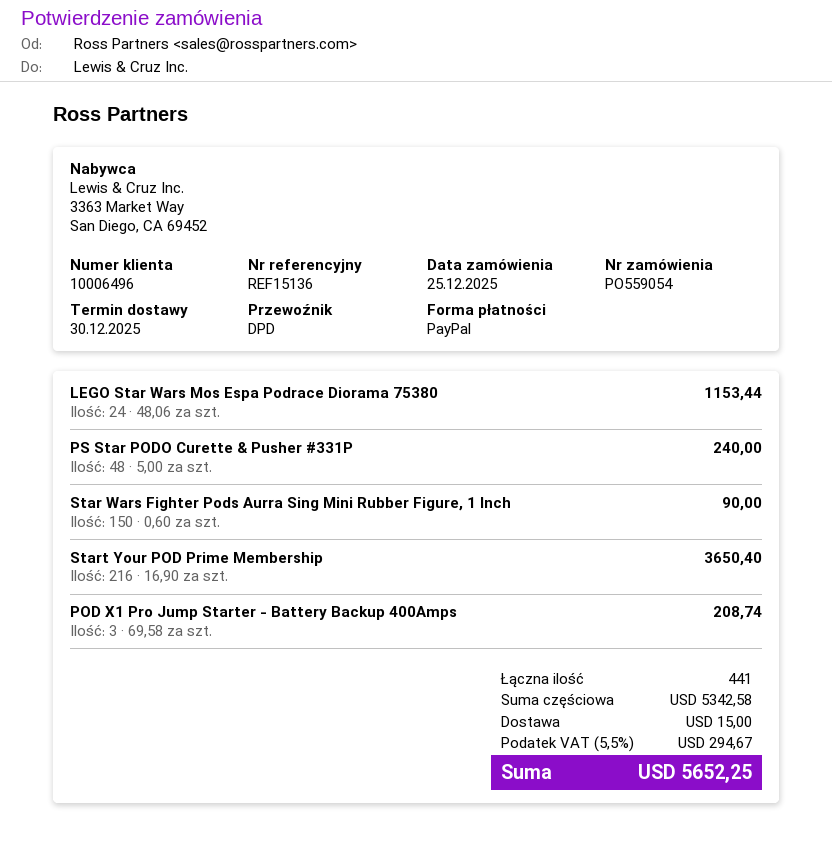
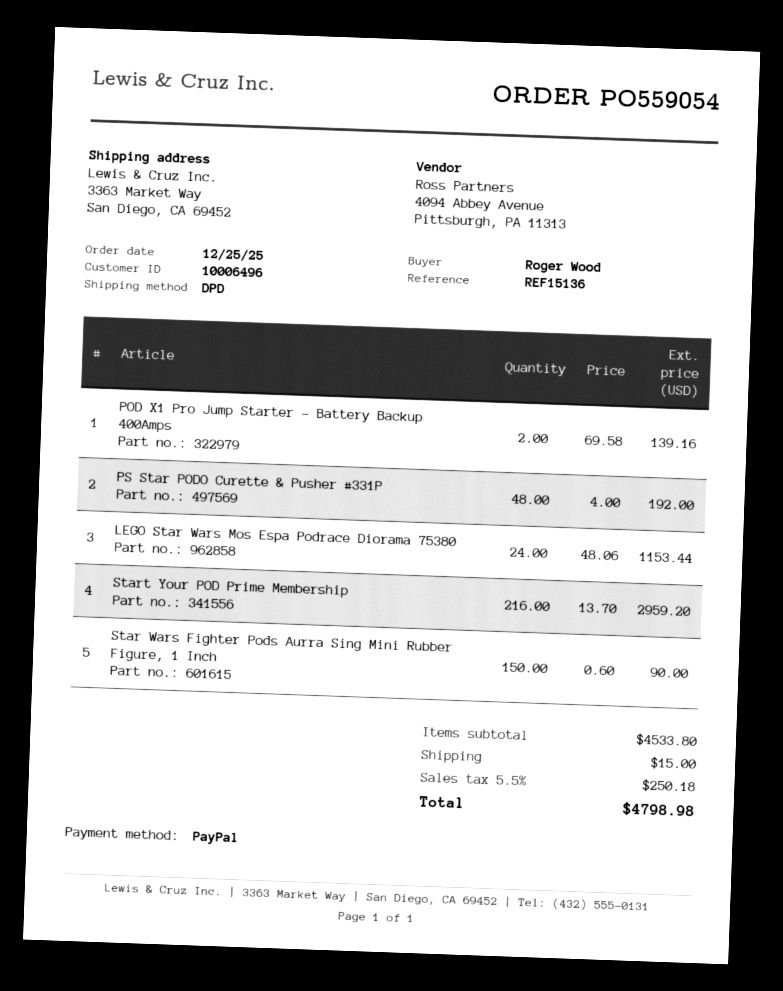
PS Star PODO Curette & Pusher #331P: 48 x 5.00 = 240.00 -> 48 x 4.00 = 192.00
Start Your POD Prime Membership: 216 x 16.90 = 3650.40 -> 216 x 13.70 = 2959.20
POD X1 Pro Jump Starter - Battery Backup 400Amps: 3 x 69.58 = 208.74 -> 2 x 69.58 = 139.16
subtotal: 5342.58 -> 4533.80
tax: 5.5% = 294.67 -> 5.5% = 250.18
total: 5652.25 -> 4798.98

